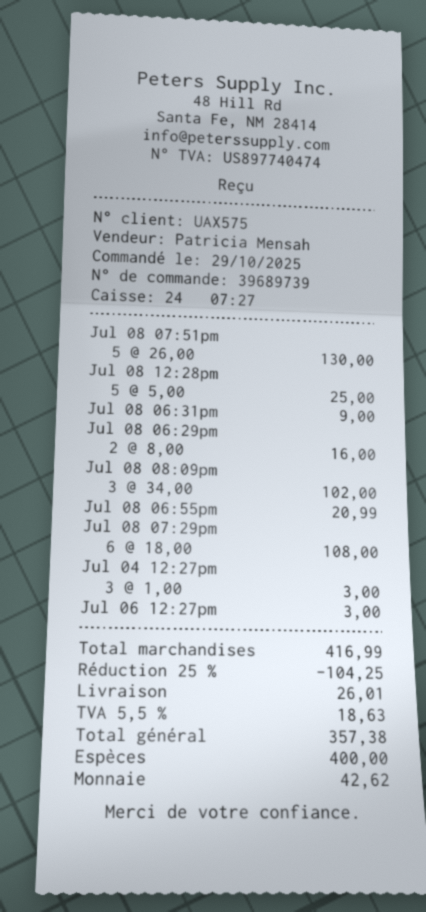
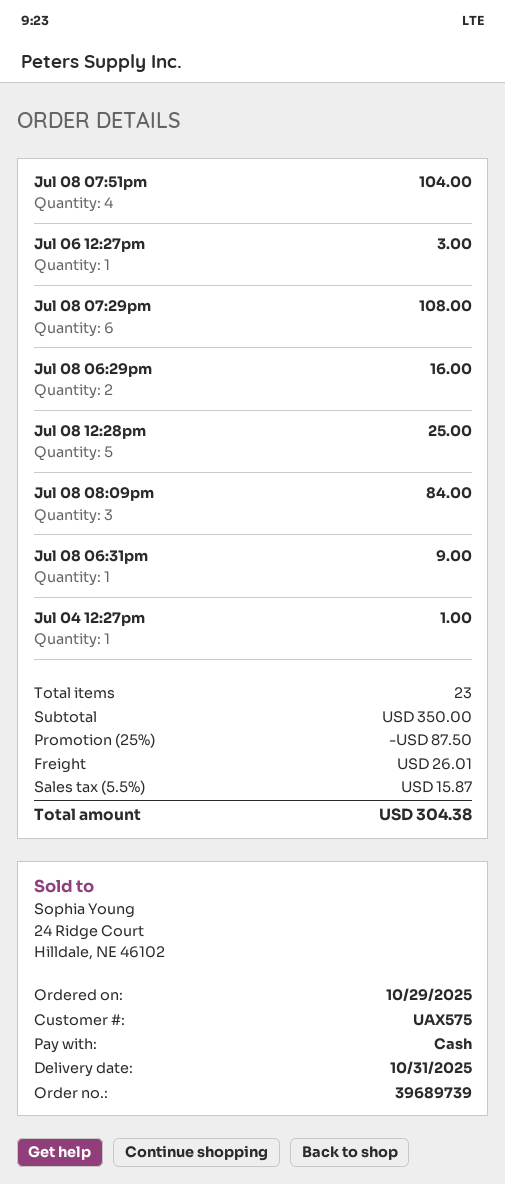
Jul 08 07:51pm: 5 for 130.00 -> 4 for 104.00
Jul 08 08:09pm: 3 for 102.00 -> 3 for 84.00
Jul 08 06:55pm: 1 for 20.99 -> none
Jul 04 12:27pm: 3 for 3.00 -> 1 for 1.00
subtotal: 416.99 -> 350.00
discount: 25% = 104.25 -> 25% = 87.50
tax: 5.5% = 18.63 -> 5.5% = 15.87
total: 357.38 -> 304.38

